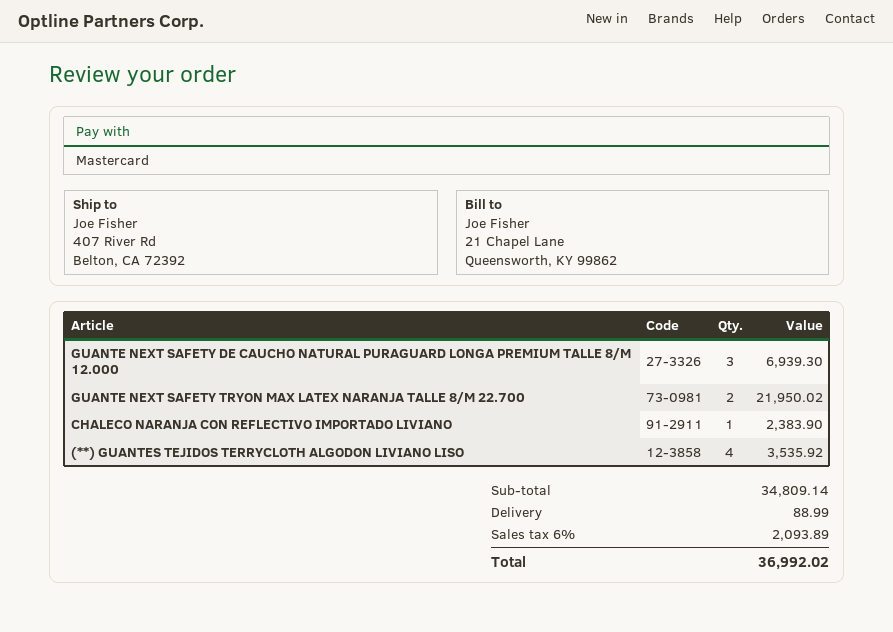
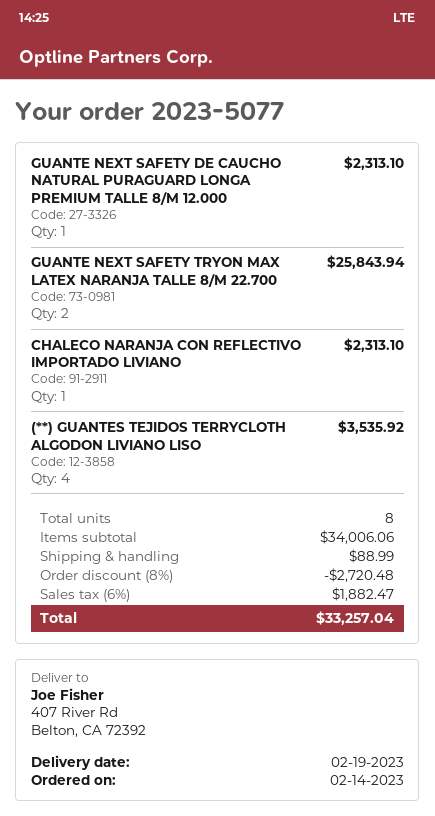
GUANTE NEXT SAFETY DE CAUCHO NATURAL PURAGUARD LONGA PREMIUM TALLE 8/M 12.000: 3 for 6939.30 -> 1 for 2313.10
GUANTE NEXT SAFETY TRYON MAX LATEX NARANJA TALLE 8/M 22.700: 2 for 21950.02 -> 2 for 25843.94
CHALECO NARANJA CON REFLECTIVO IMPORTADO LIVIANO: 1 for 2383.90 -> 1 for 2313.10
subtotal: 34809.14 -> 34006.06
discount: none -> 8% = 2720.48
tax: 6% = 2093.89 -> 6% = 1882.47
total: 36992.02 -> 33257.04

